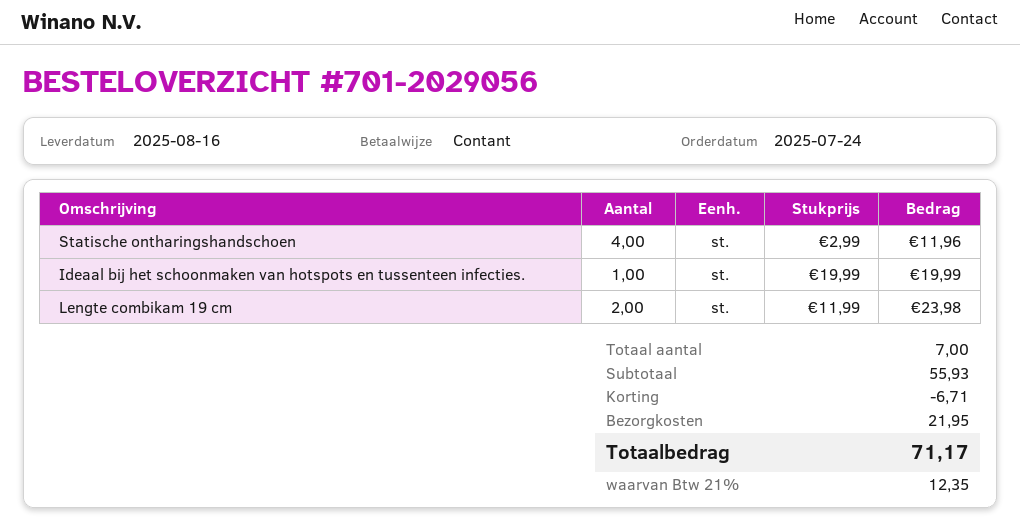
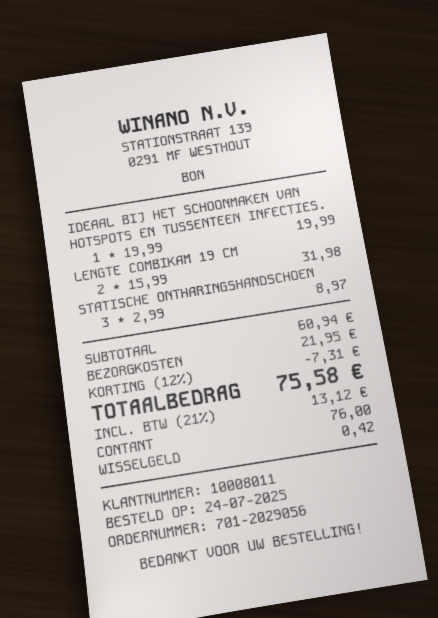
Statische ontharingshandschoen: 4 x 2.99 = 11.96 -> 3 x 2.99 = 8.97
Lengte combikam 19 cm: 2 x 11.99 = 23.98 -> 2 x 15.99 = 31.98
subtotal: 55.93 -> 60.94
discount: 6.71 -> 7.31
tax: 21% = 12.35 -> 21% = 13.12
total: 71.17 -> 75.58

